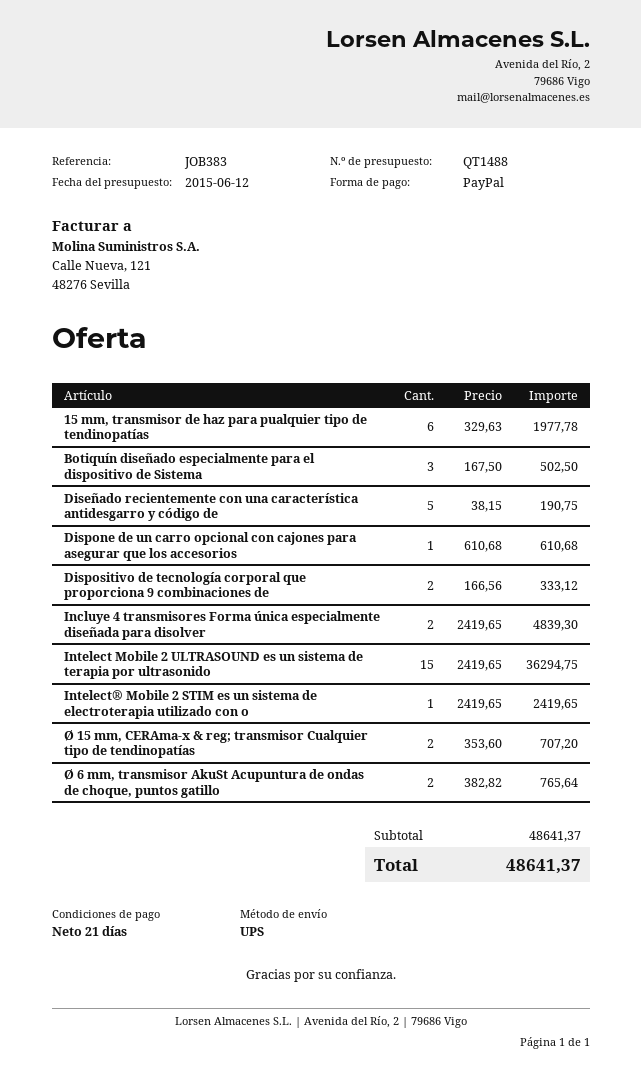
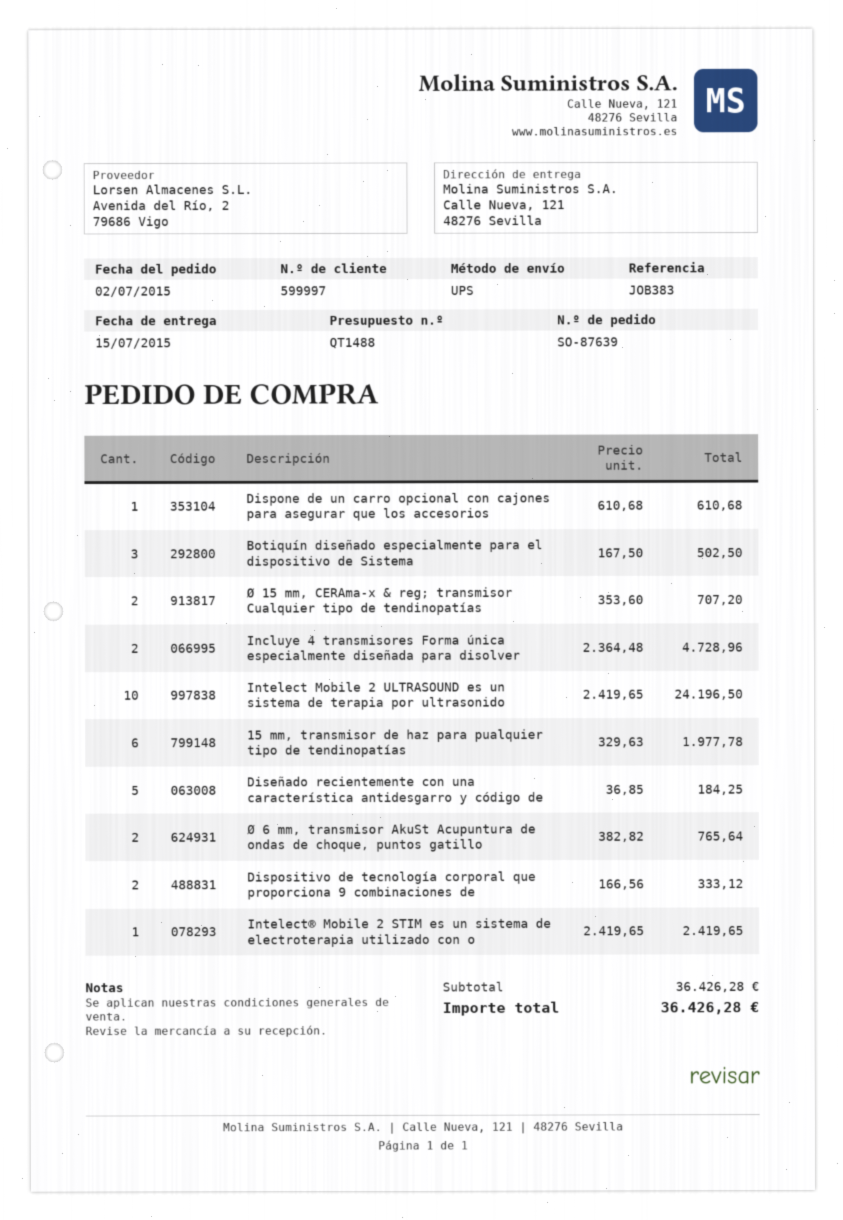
Diseñado recientemente con una característica antidesgarro y código de: 5 x 38.15 = 190.75 -> 5 x 36.85 = 184.25
Incluye 4 transmisores Forma única especialmente diseñada para disolver: 2 x 2419.65 = 4839.30 -> 2 x 2364.48 = 4728.96
Intelect Mobile 2 ULTRASOUND es un sistema de terapia por ultrasonido: 15 x 2419.65 = 36294.75 -> 10 x 2419.65 = 24196.50
subtotal: 48641.37 -> 36426.28
total: 48641.37 -> 36426.28

